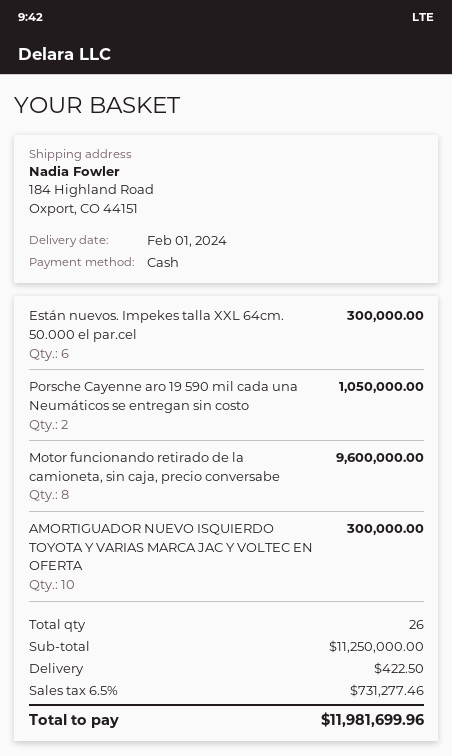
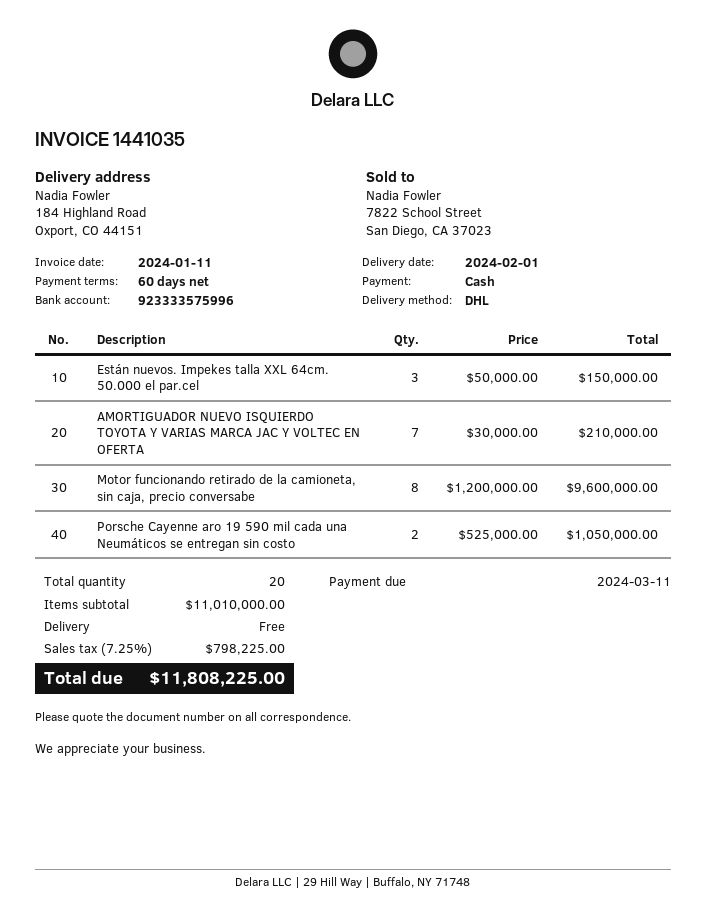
Están nuevos. Impekes talla XXL 64cm. 50.000 el par.cel: 6 for 300000.00 -> 3 for 150000.00
AMORTIGUADOR NUEVO ISQUIERDO TOYOTA Y VARIAS MARCA JAC Y VOLTEC EN OFERTA: 10 for 300000.00 -> 7 for 210000.00
total quantity: 26 -> 20
subtotal: 11250000.00 -> 11010000.00
shipping: 422.50 -> 0.00
tax: 6.5% = 731277.46 -> 7.25% = 798225.00
total: 11981699.96 -> 11808225.00

